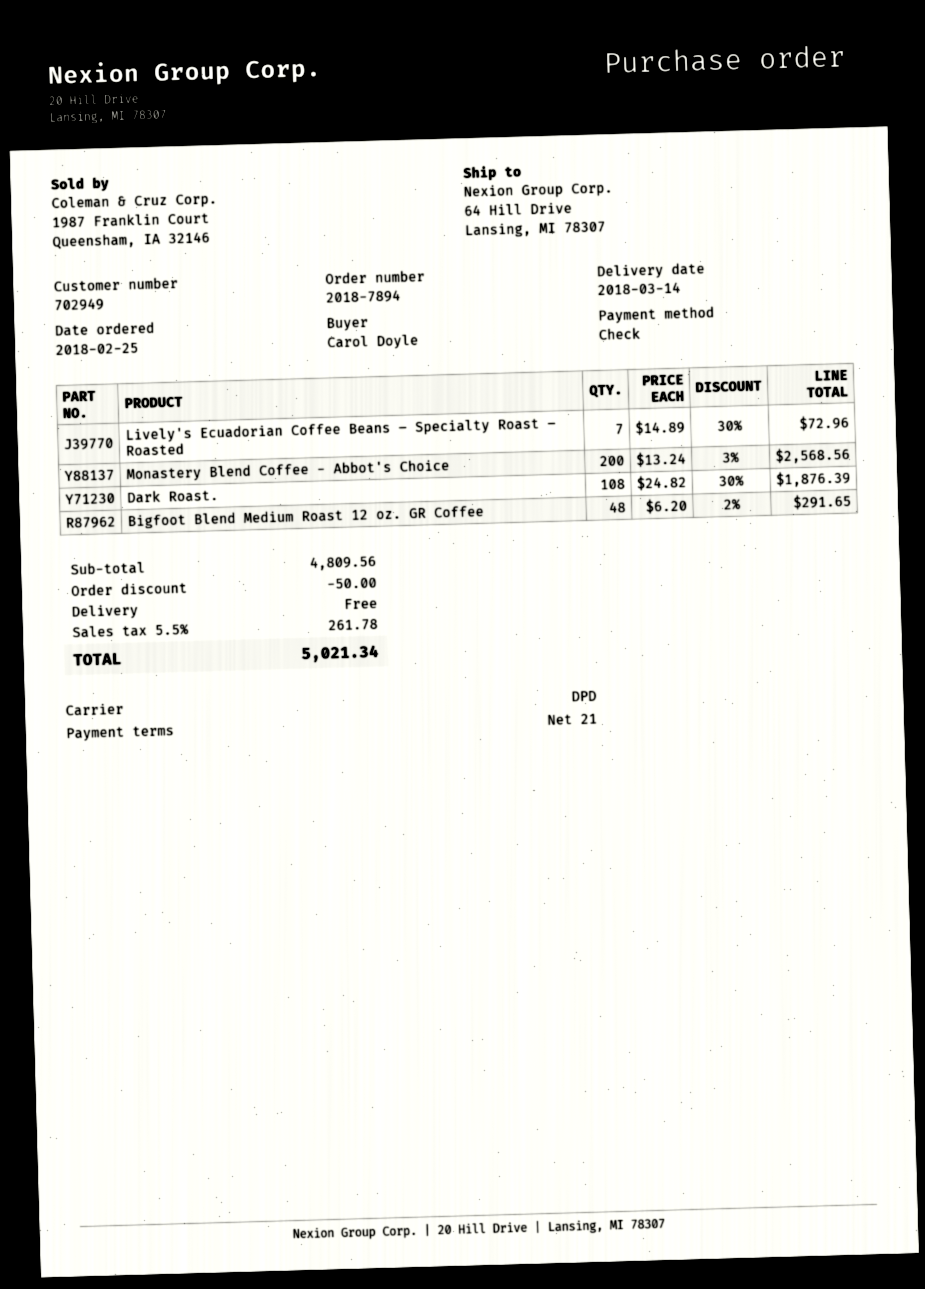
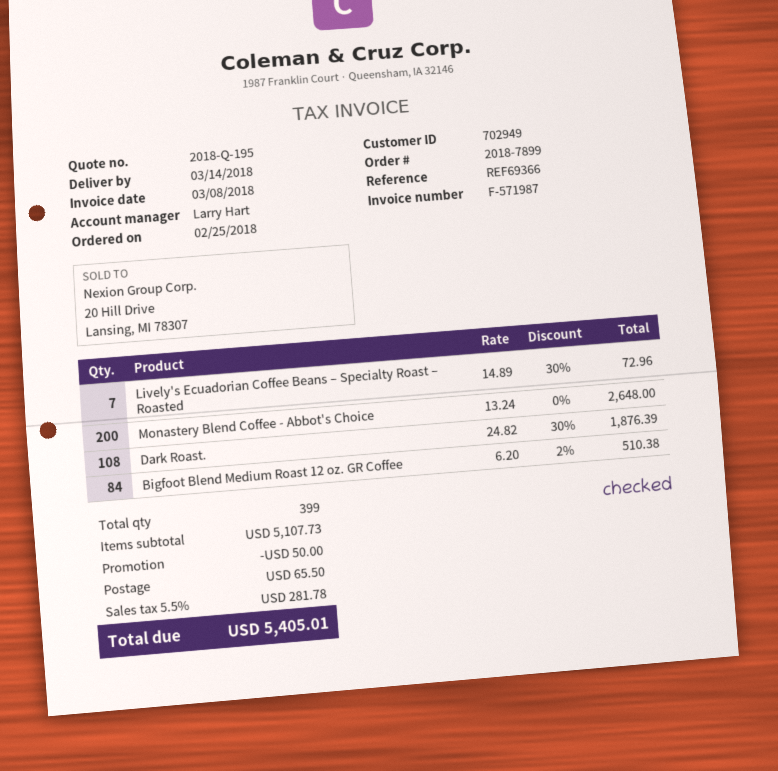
order number: 2018-7894 -> 2018-7899
Monastery Blend Coffee - Abbot's Choice: 200 x 13.24 - 3% = 2568.56 -> 200 x 13.24 = 2648.00
Bigfoot Blend Medium Roast 12 oz. GR Coffee: 48 x 6.20 - 2% = 291.65 -> 84 x 6.20 - 2% = 510.38
subtotal: 4809.56 -> 5107.73
shipping: 0.00 -> 65.50
tax: 5.5% = 261.78 -> 5.5% = 281.78
total: 5021.34 -> 5405.01

